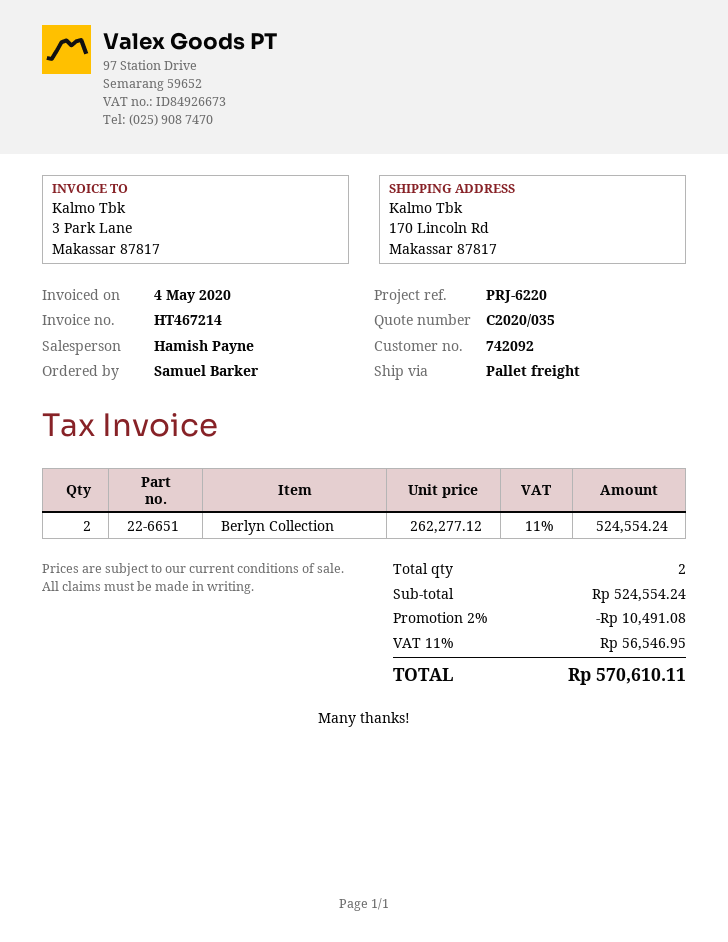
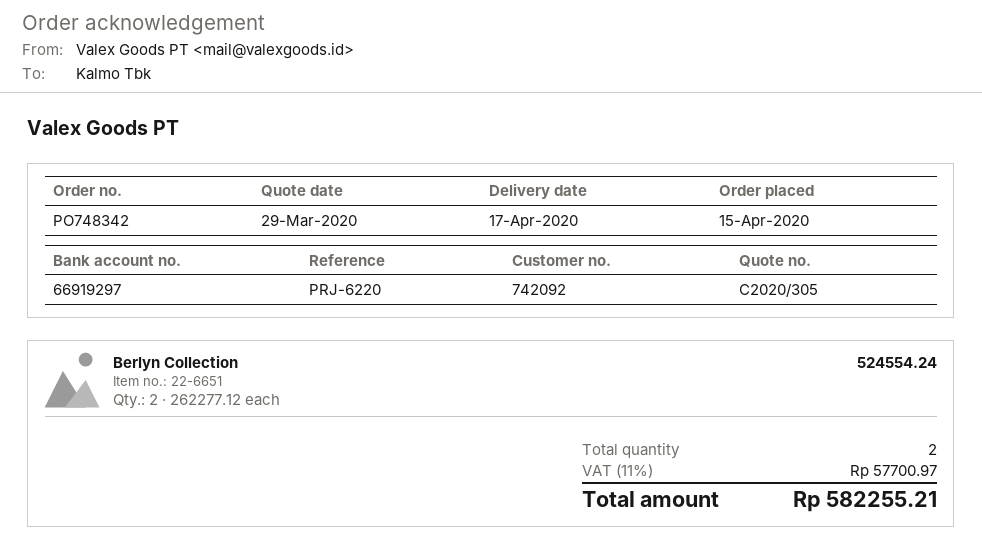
quote number: C2020/035 -> C2020/305
discount: 2% = 10491.08 -> none
tax: 11% = 56546.95 -> 11% = 57700.97
total: 570610.11 -> 582255.21

